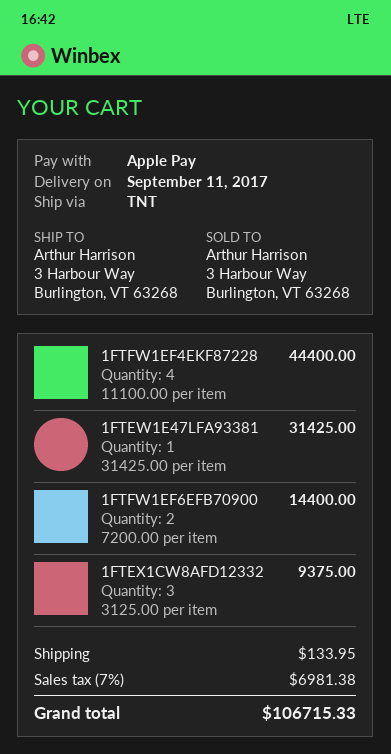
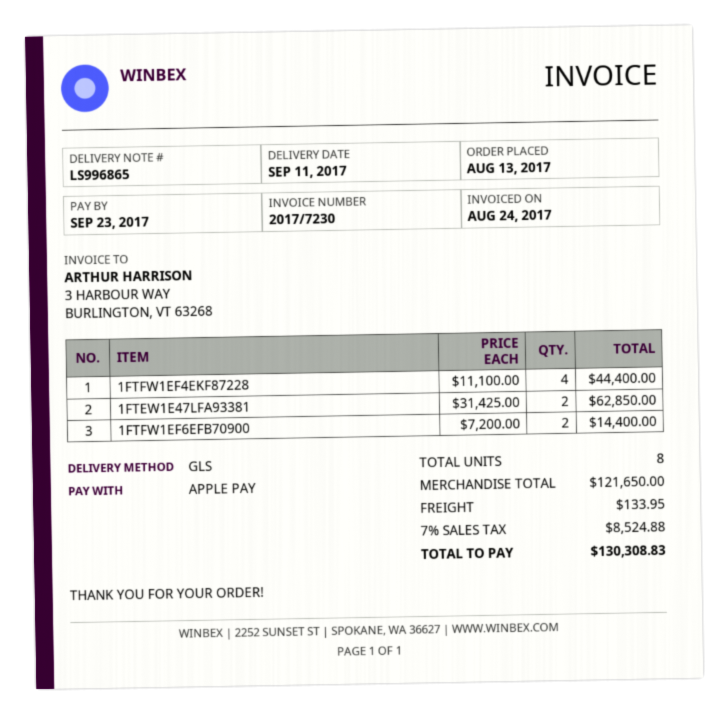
shipping method: TNT -> GLS
1FTEW1E47LFA93381: 1 x 31425.00 = 31425.00 -> 2 x 31425.00 = 62850.00
1FTEX1CW8AFD12332: 3 x 3125.00 = 9375.00 -> none
tax: 7% = 6981.38 -> 7% = 8524.88
total: 106715.33 -> 130308.83

